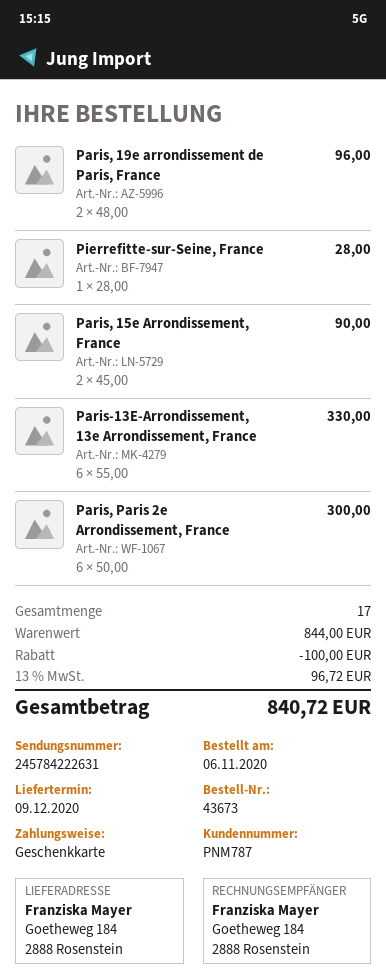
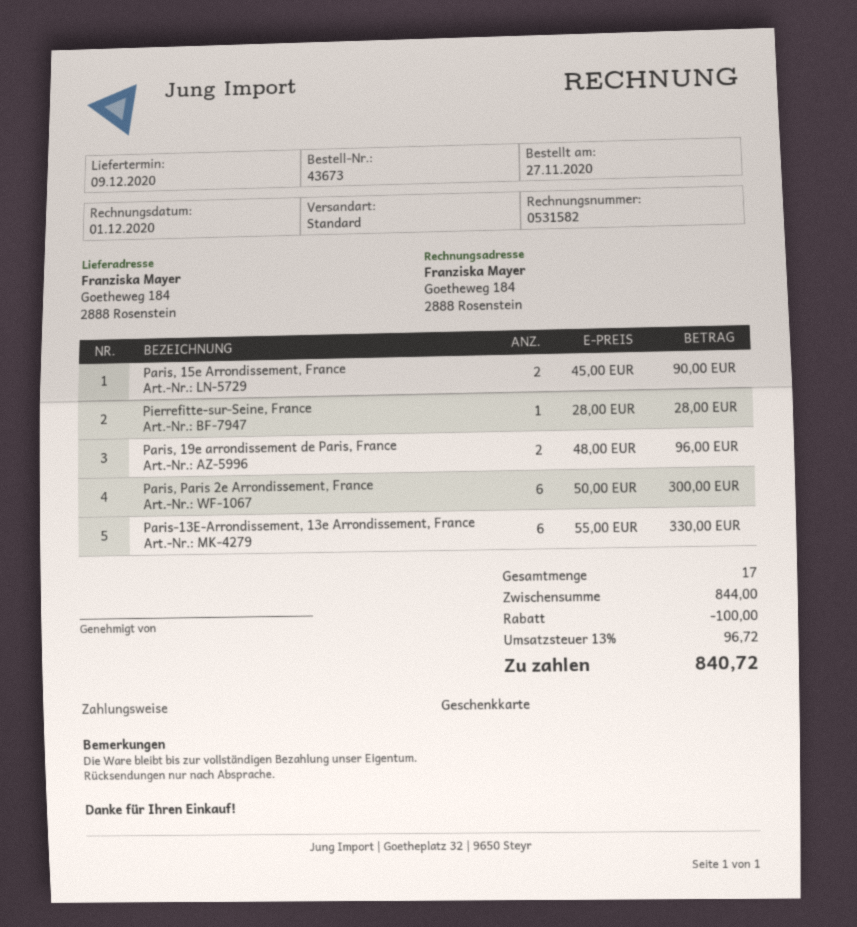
order date: 2020-11-06 -> 2020-11-27

